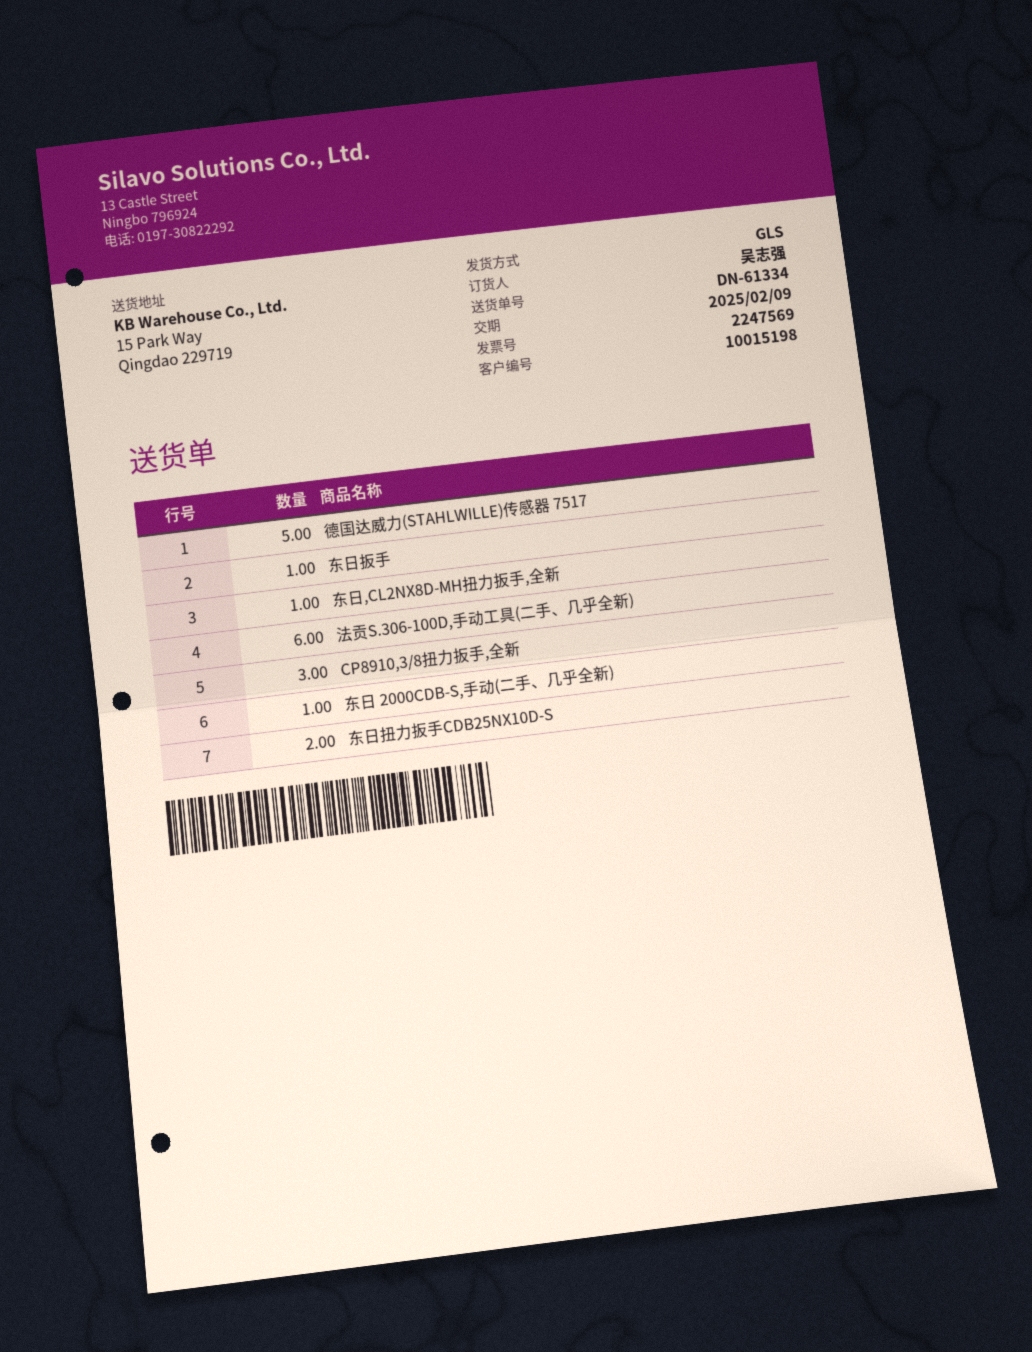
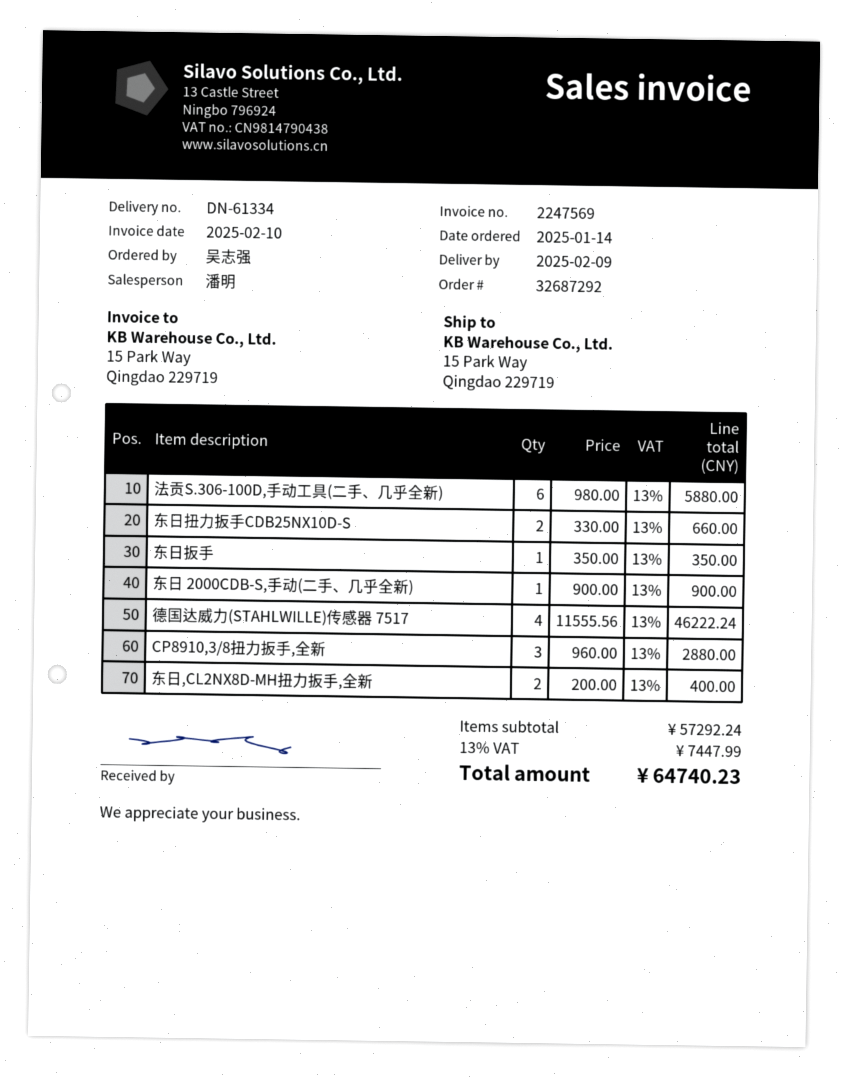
德国达威力(STAHLWILLE)传感器 7517: 5 -> 4
东日,CL2NX8D-MH扭力扳手,全新: 1 -> 2

